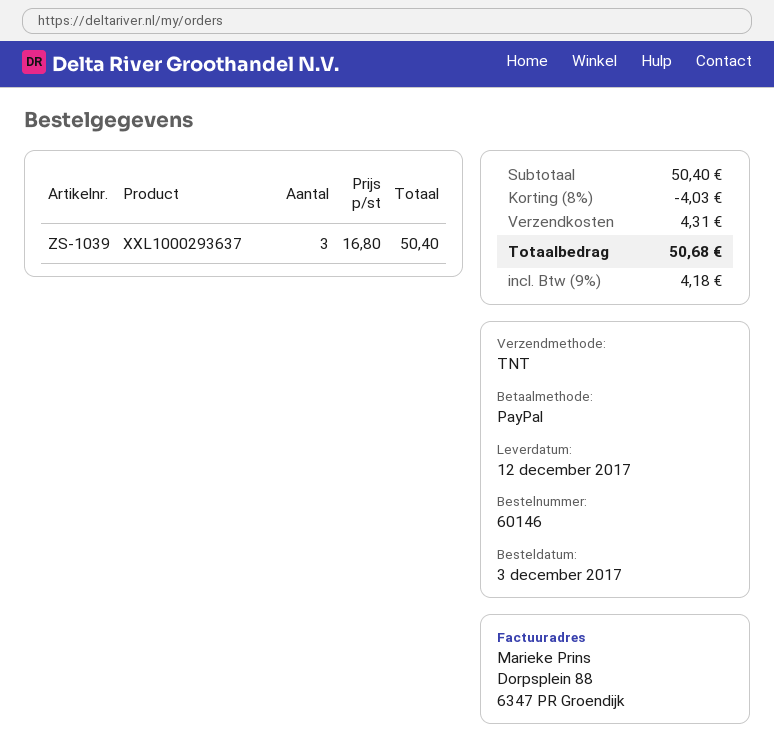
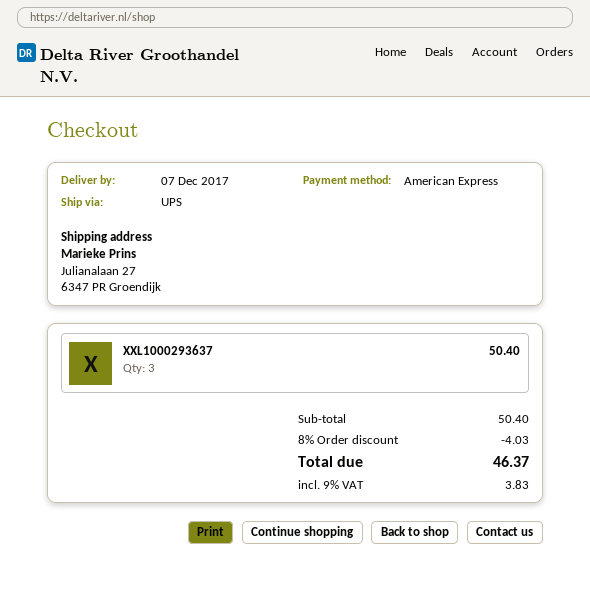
delivery date: 2017-12-12 -> 2017-12-07
payment method: PayPal -> American Express
shipping method: TNT -> UPS
shipping: 4.31 -> none
tax: 9% = 4.18 -> 9% = 3.83
total: 50.68 -> 46.37

